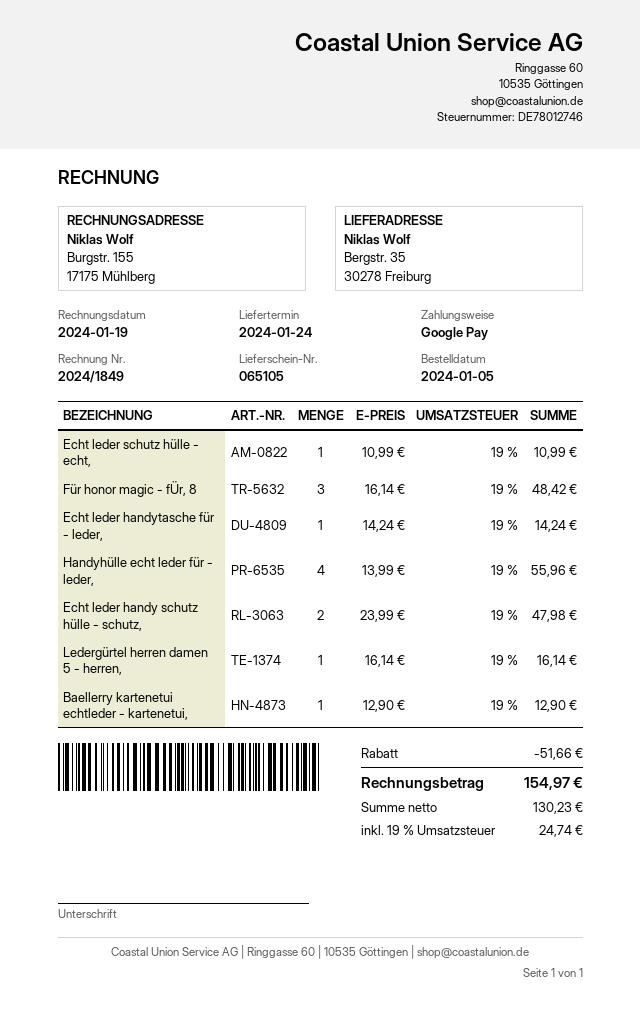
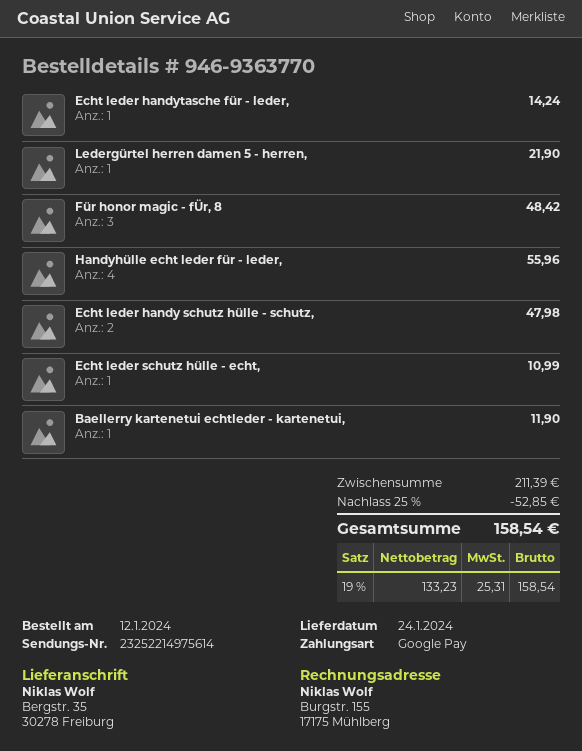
order date: 2024-01-05 -> 2024-01-12
Ledergürtel herren damen 5 - herren,: 1 for 16.14 -> 1 for 21.90
Baellerry kartenetui echtleder - kartenetui,: 1 for 12.90 -> 1 for 11.90
discount: 51.66 -> 52.85
net: 130.23 -> 133.23
tax: 19% = 24.74 -> 19% = 25.31
total: 154.97 -> 158.54

